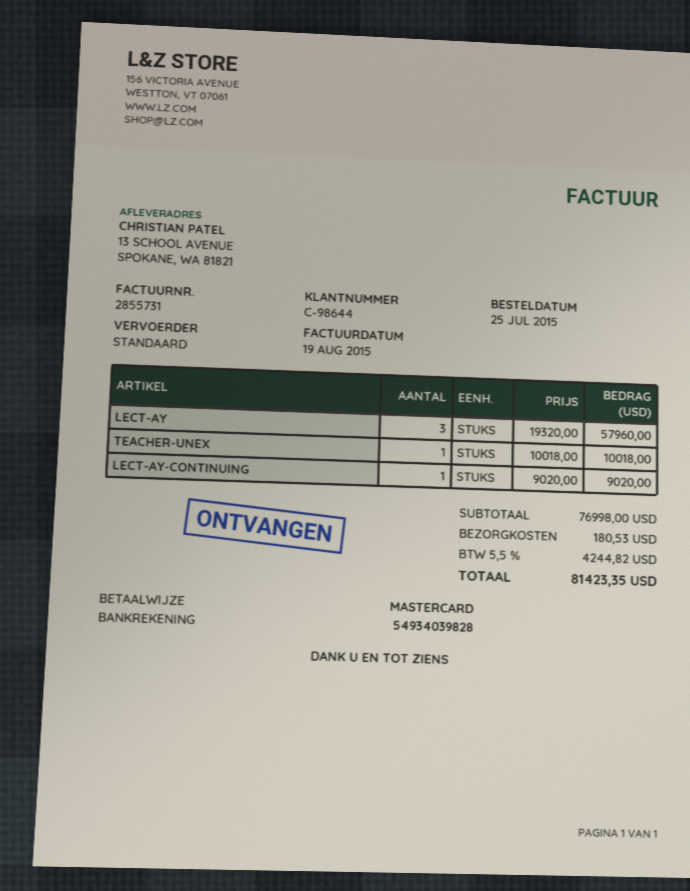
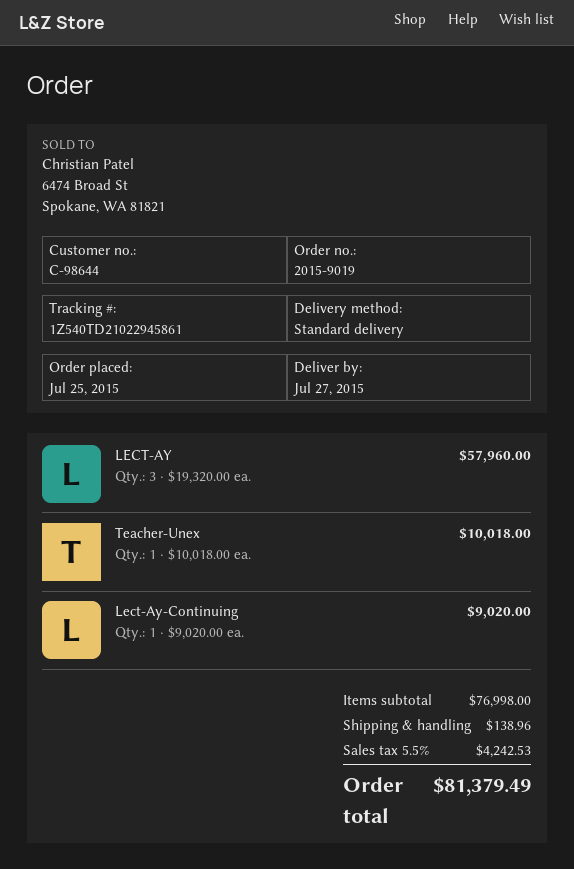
shipping: 180.53 -> 138.96
tax: 5.5% = 4244.82 -> 5.5% = 4242.53
total: 81423.35 -> 81379.49

